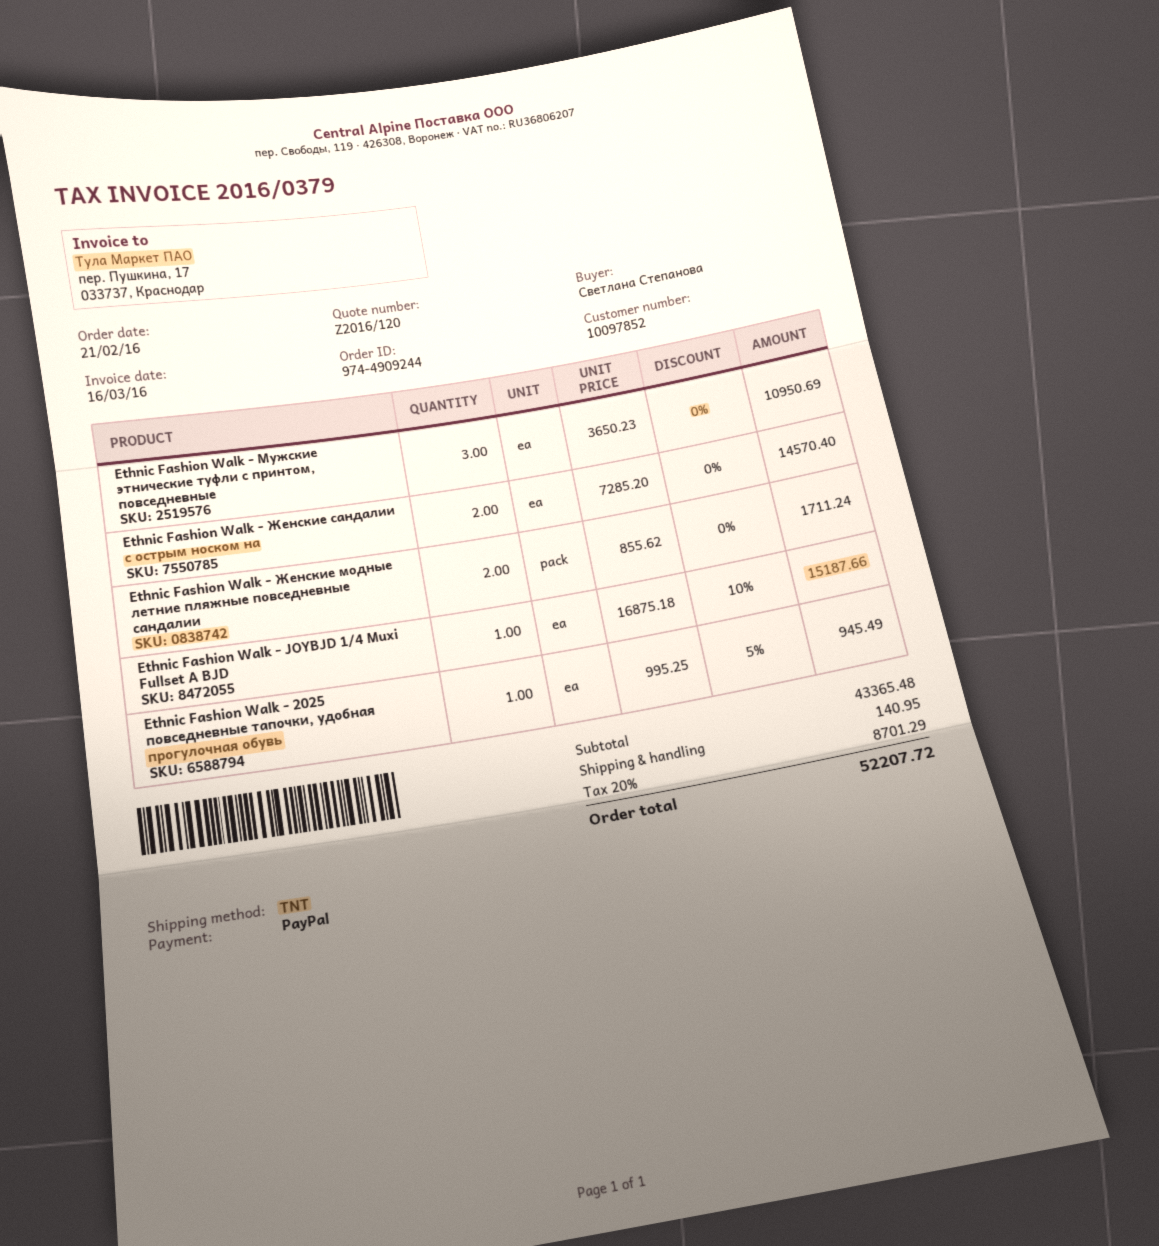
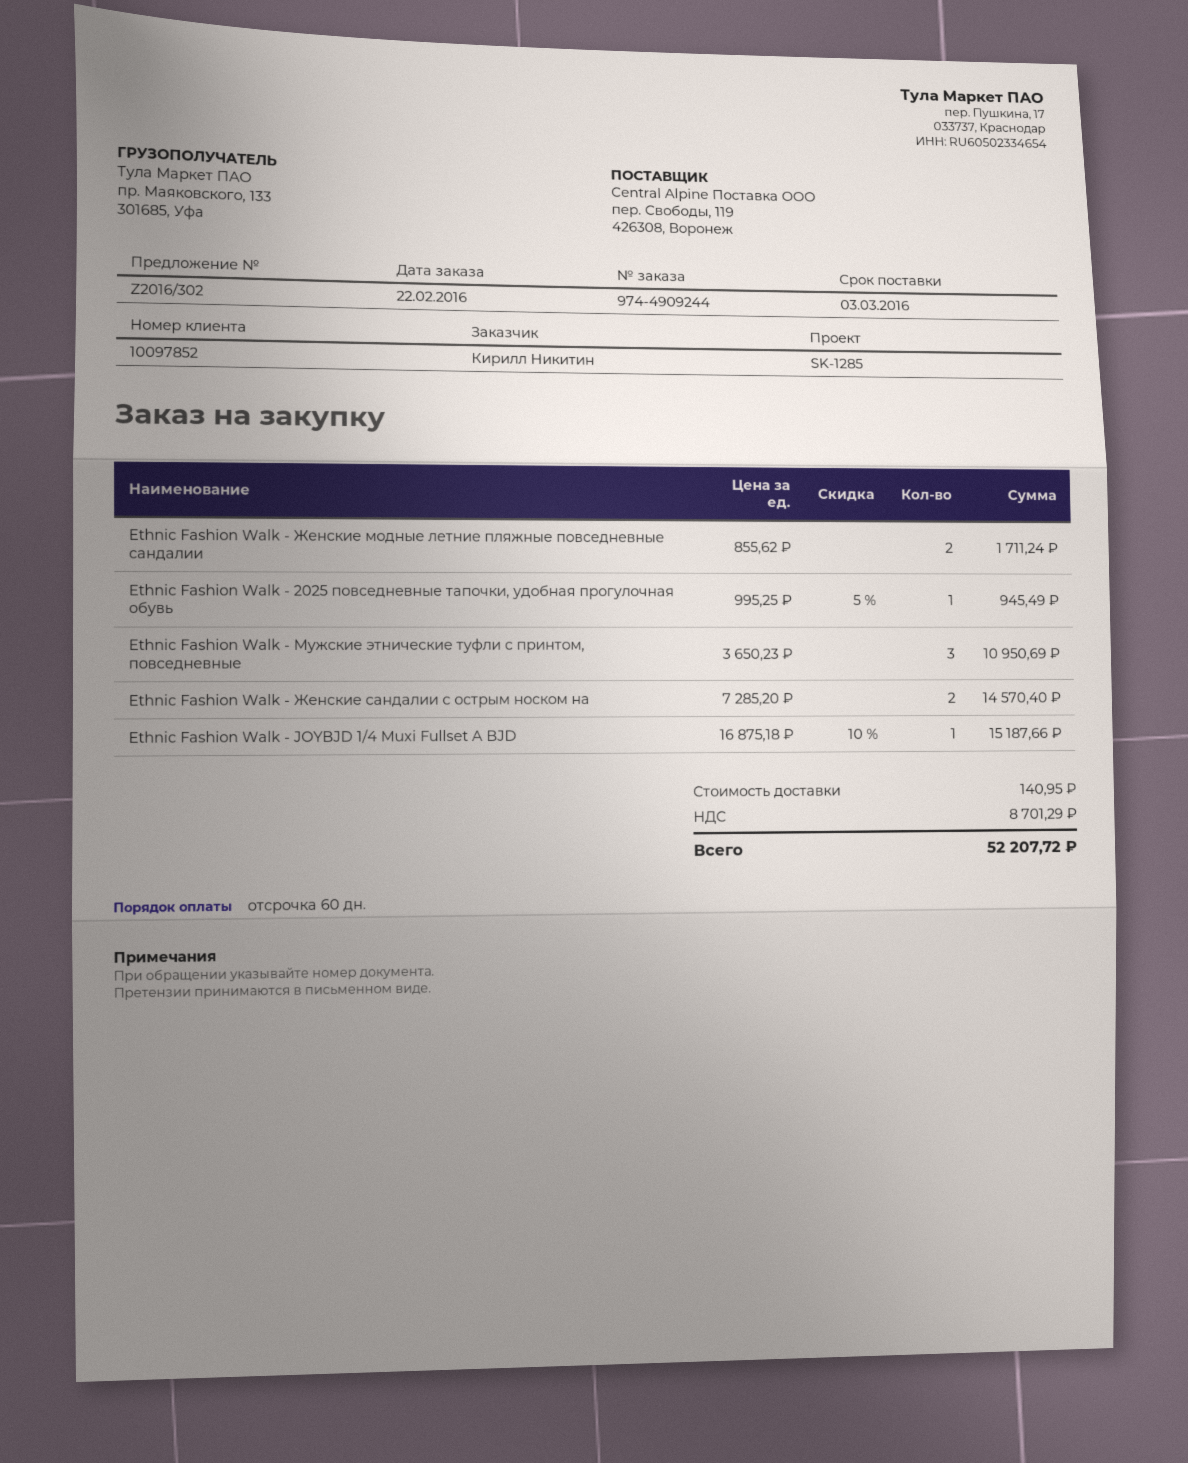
quote number: Z2016/120 -> Z2016/302
order date: 2016-02-21 -> 2016-02-22
ordered by: Светлана Степанова -> Кирилл Никитин

